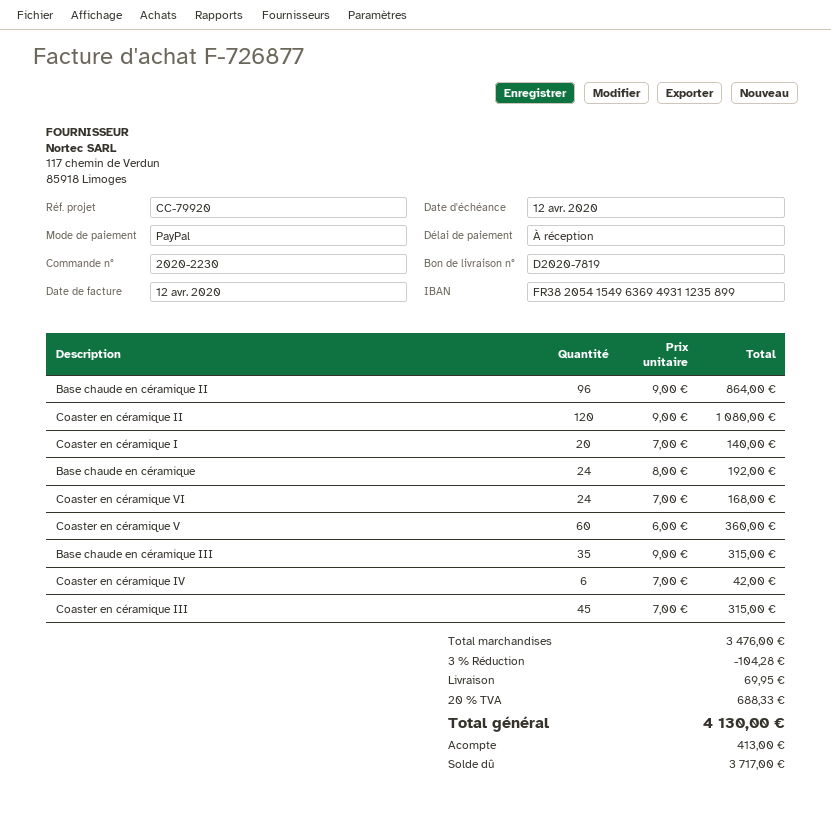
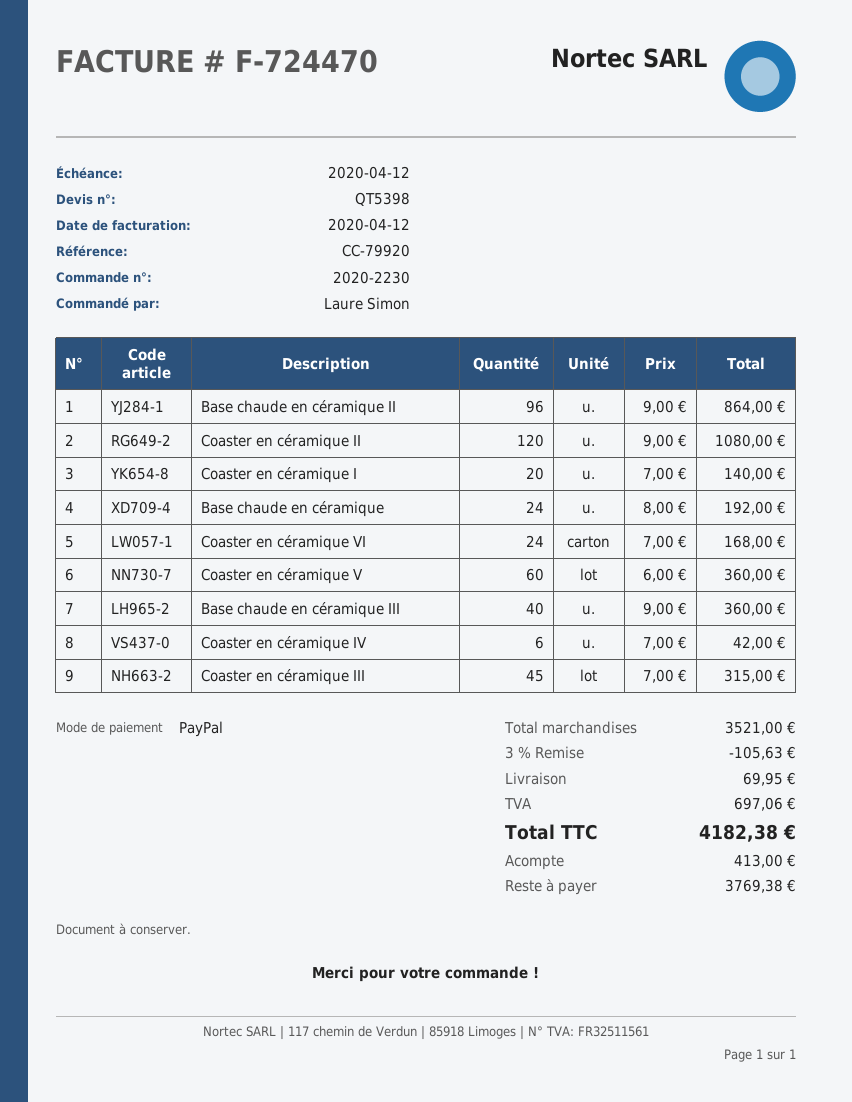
invoice number: F-726877 -> F-724470
Base chaude en céramique III: 35 x 9.00 = 315.00 -> 40 x 9.00 = 360.00
subtotal: 3476.00 -> 3521.00
discount: 3% = 104.28 -> 3% = 105.63
tax: 688.33 -> 697.06
total: 4130.00 -> 4182.38
balance: 3717.00 -> 3769.38

